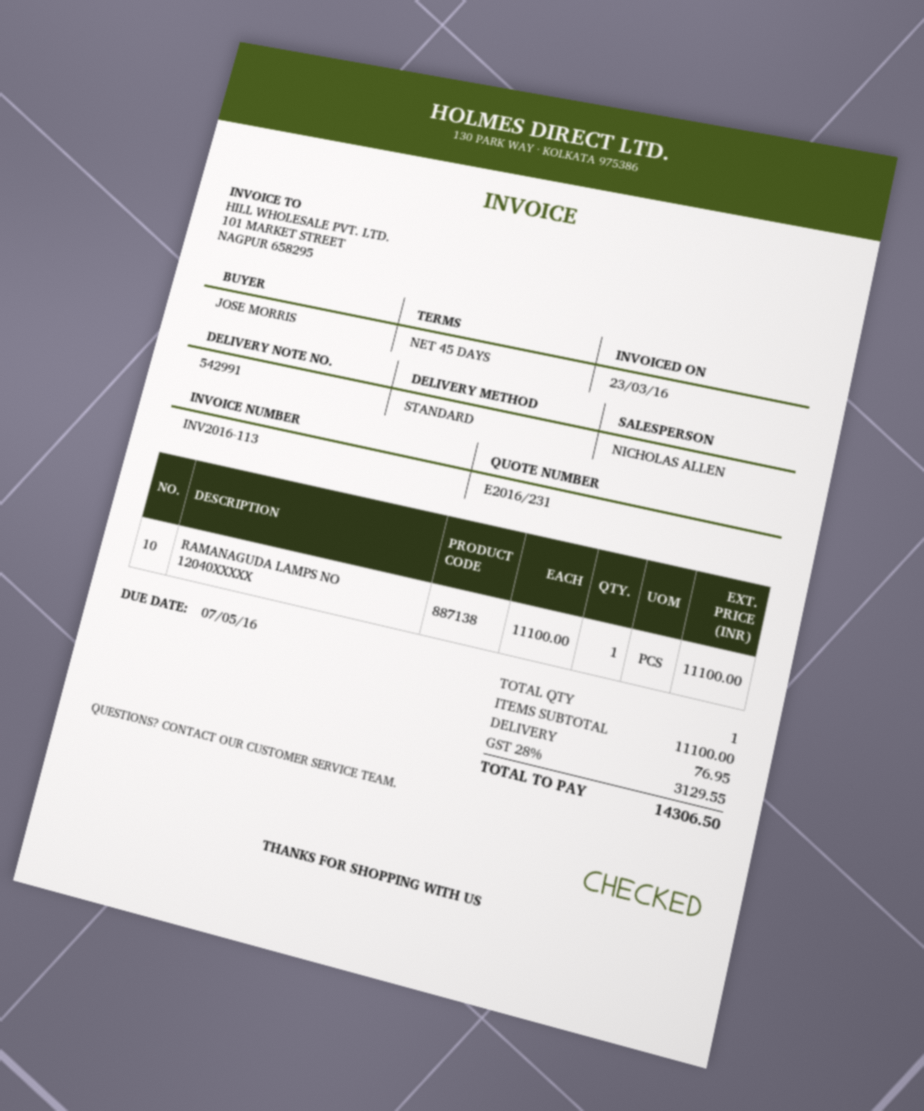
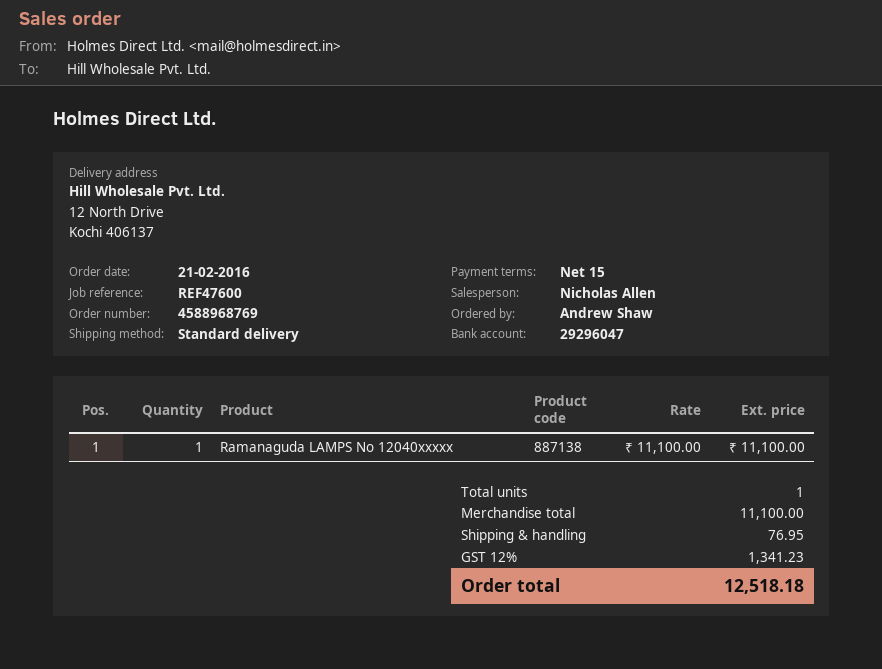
payment terms: 45 days -> 15 days
ordered by: JOSE MORRIS -> Andrew Shaw
tax: 28% = 3129.55 -> 12% = 1341.23
total: 14306.50 -> 12518.18

